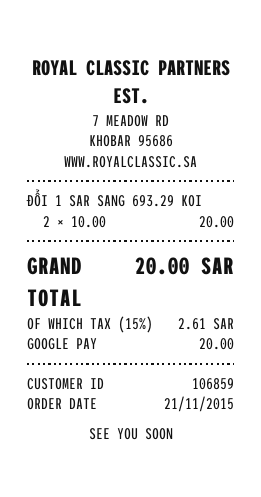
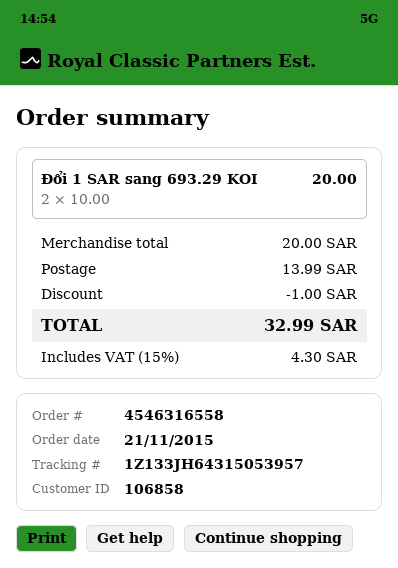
customer number: 106859 -> 106858
discount: none -> 1.00
shipping: none -> 13.99
tax: 15% = 2.61 -> 15% = 4.30
total: 20.00 -> 32.99

